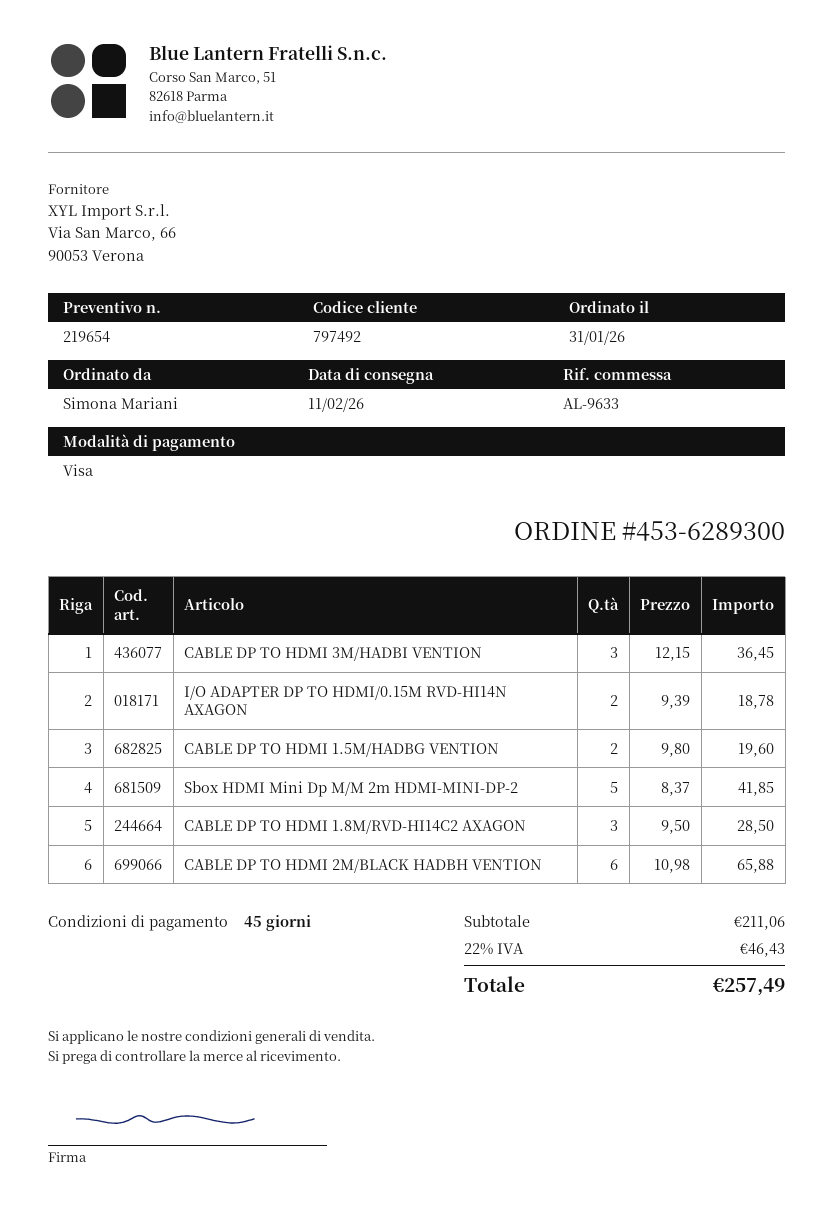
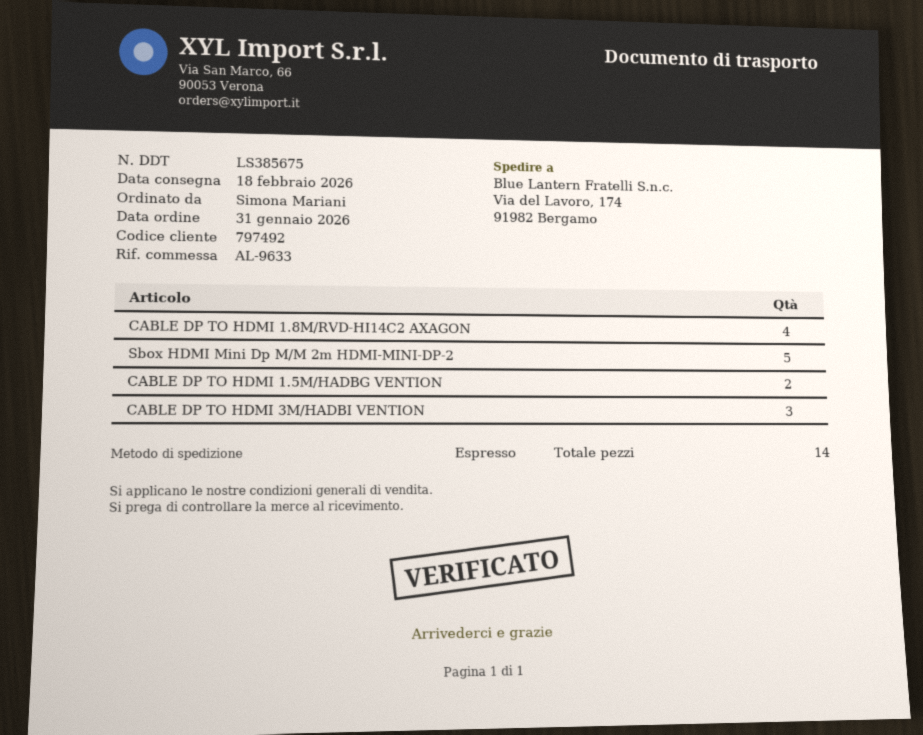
delivery date: 2026-02-11 -> 2026-02-18
I/O ADAPTER DP TO HDMI/0.15M RVD-HI14N AXAGON: 2 -> none
CABLE DP TO HDMI 1.8M/RVD-HI14C2 AXAGON: 3 -> 4
CABLE DP TO HDMI 2M/BLACK HADBH VENTION: 6 -> none

